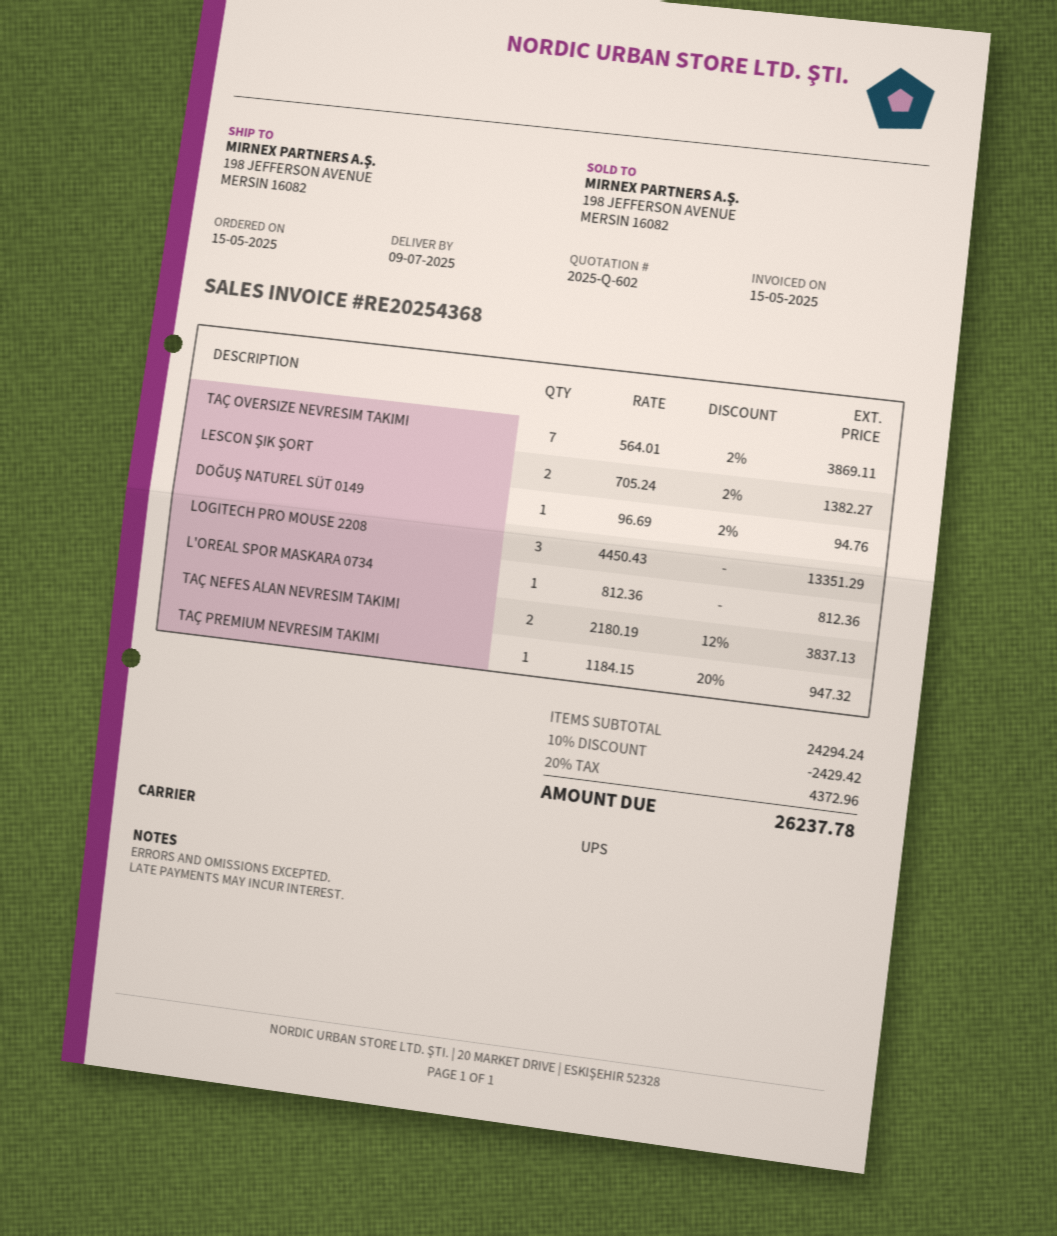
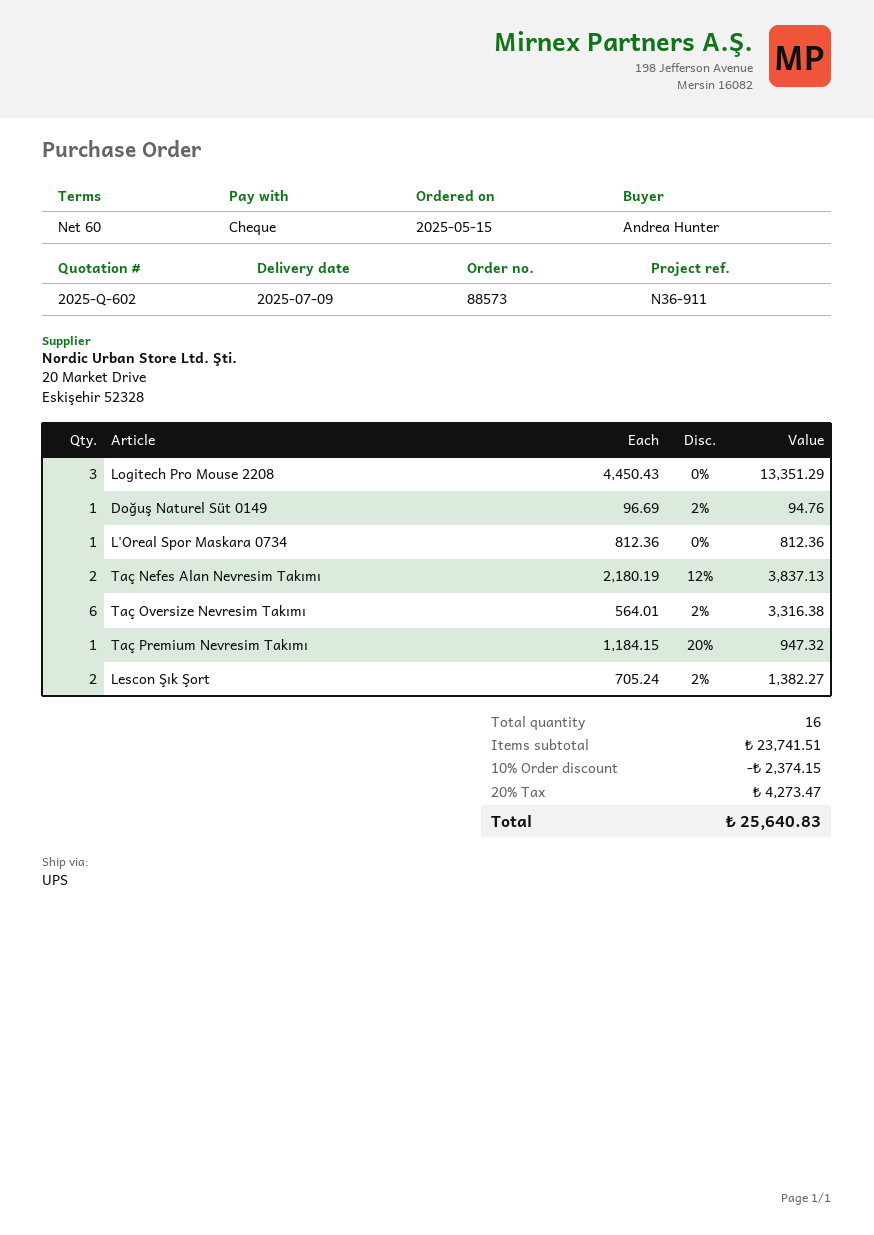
TAÇ OVERSIZE NEVRESIM TAKIMI: 7 x 564.01 - 2% = 3869.11 -> 6 x 564.01 - 2% = 3316.38
subtotal: 24294.24 -> 23741.51
discount: 10% = 2429.42 -> 10% = 2374.15
tax: 20% = 4372.96 -> 20% = 4273.47
total: 26237.78 -> 25640.83

